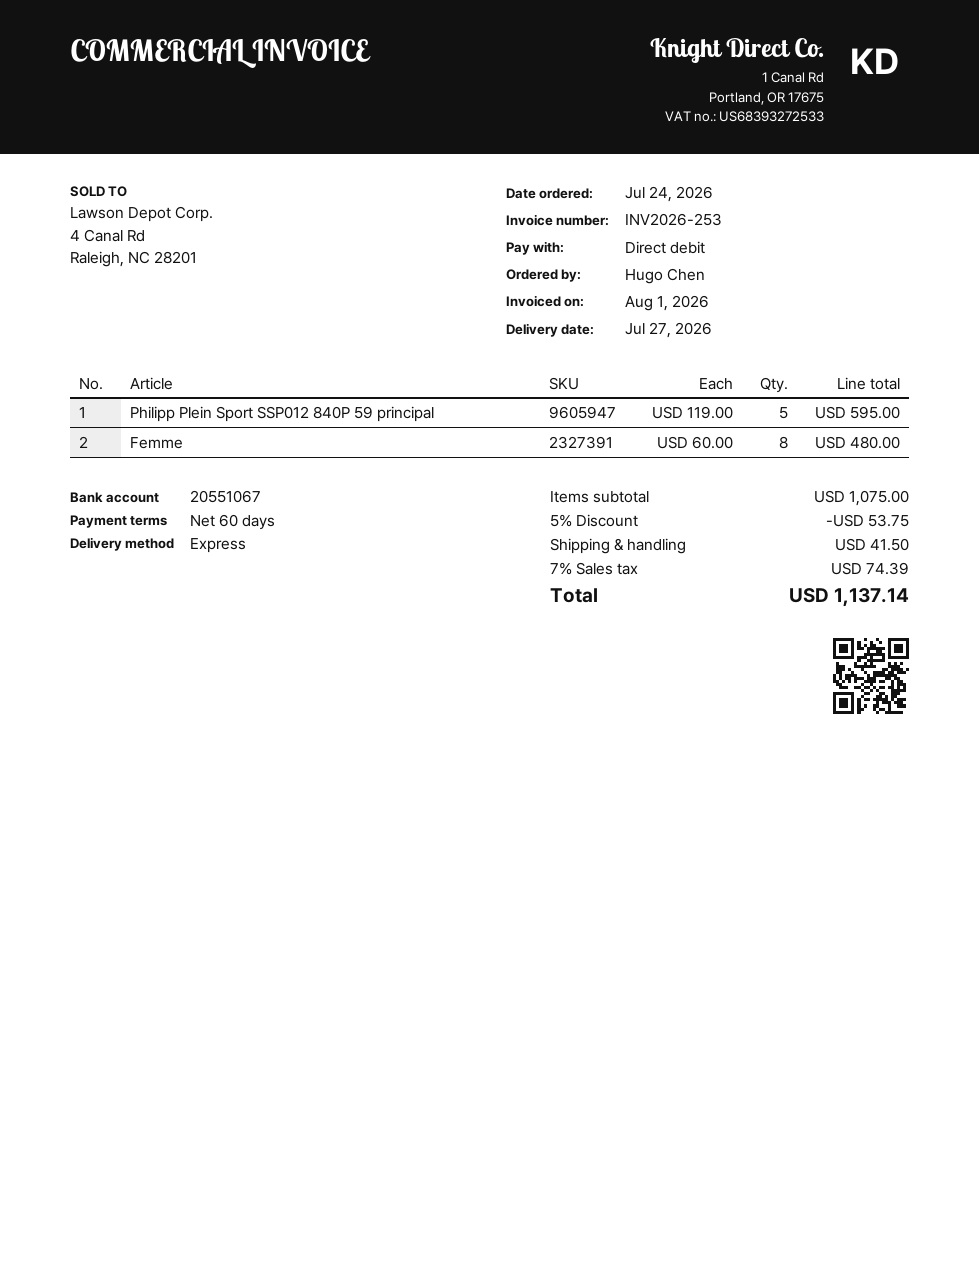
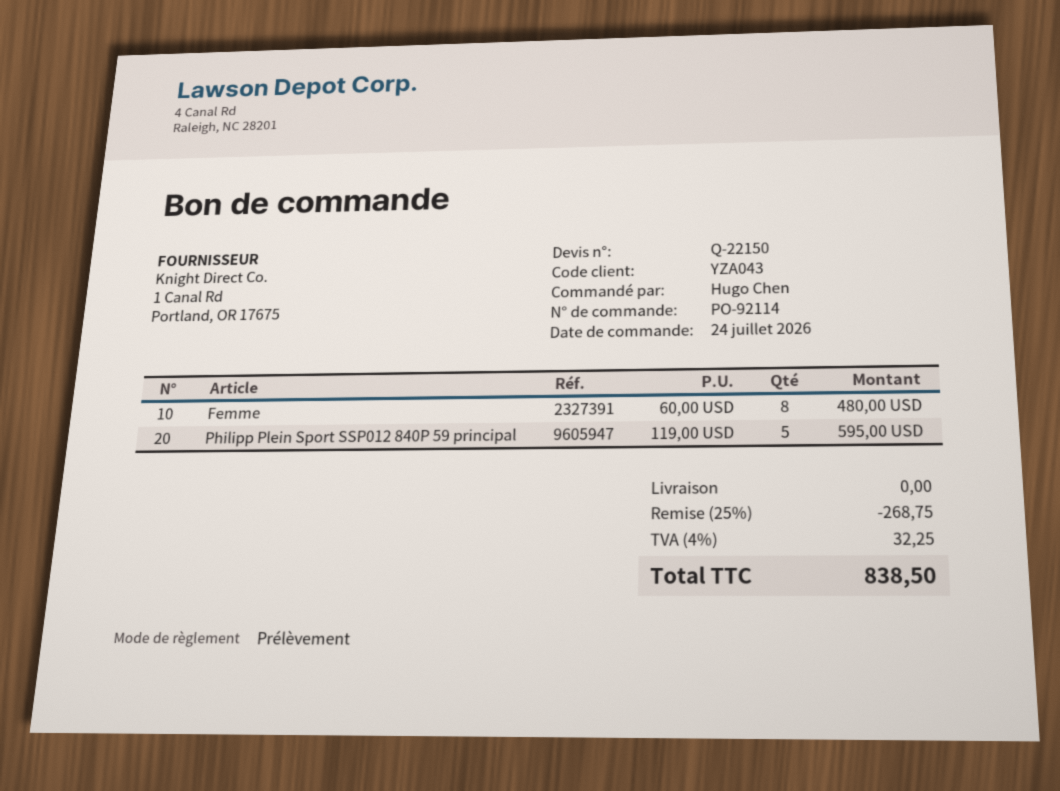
discount: 5% = 53.75 -> 25% = 268.75
shipping: 41.50 -> 0.00
tax: 7% = 74.39 -> 4% = 32.25
total: 1137.14 -> 838.50

